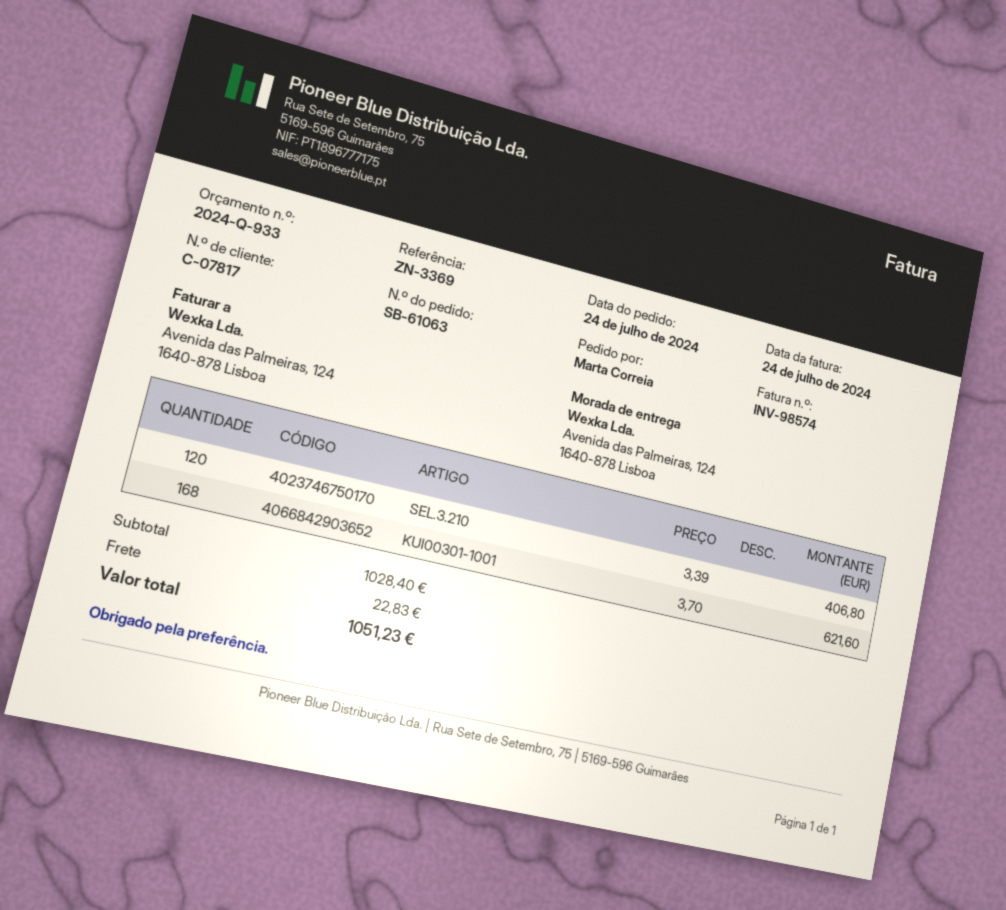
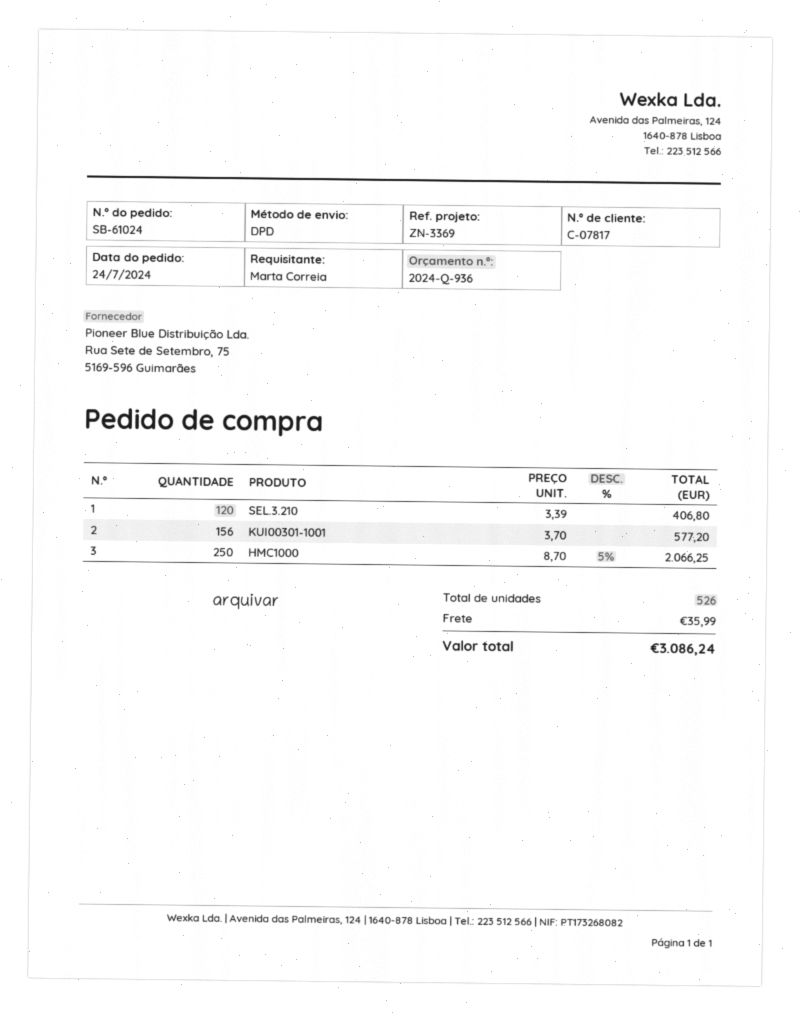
quote number: 2024-Q-933 -> 2024-Q-936
order number: SB-61063 -> SB-61024
KUI00301-1001: 168 x 3.70 = 621.60 -> 156 x 3.70 = 577.20
HMC1000: none -> 250 x 8.70 - 5% = 2066.25
shipping: 22.83 -> 35.99
total: 1051.23 -> 3086.24

